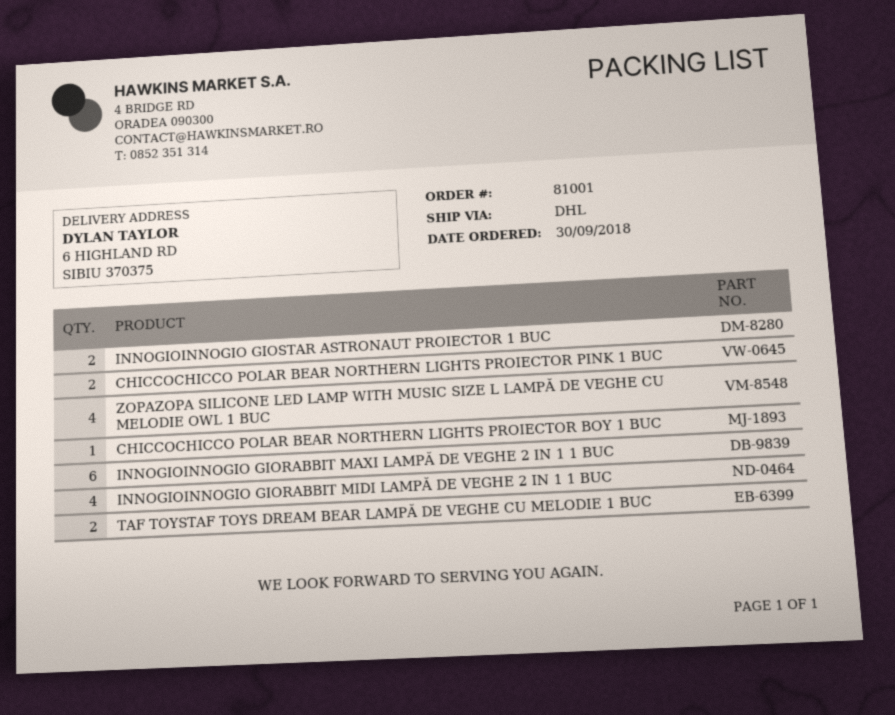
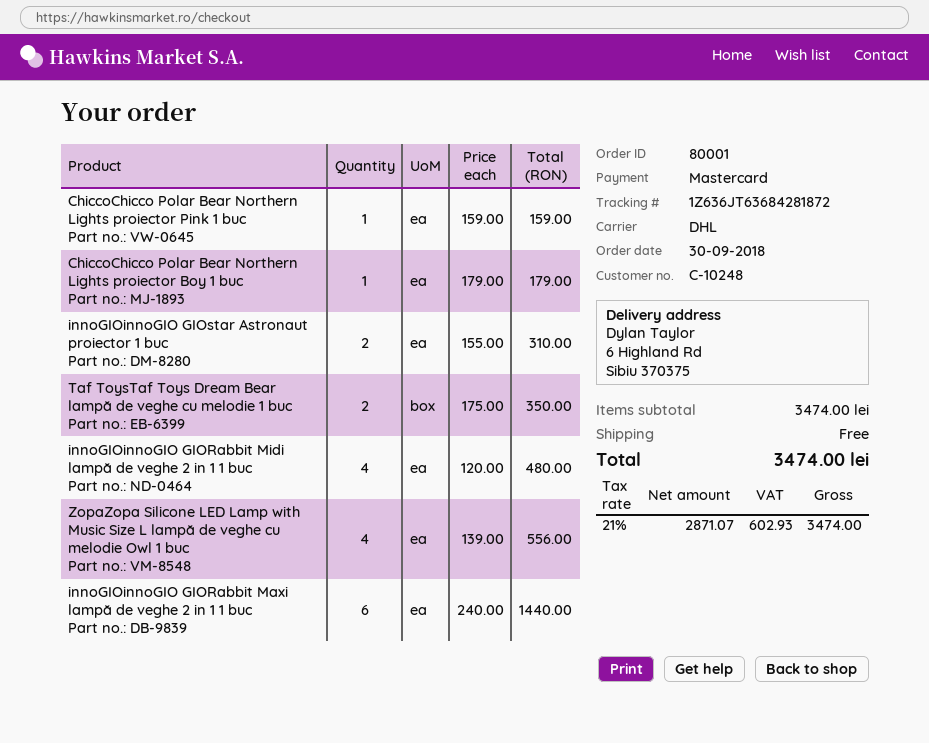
order number: 81001 -> 80001
CHICCOCHICCO POLAR BEAR NORTHERN LIGHTS PROIECTOR PINK 1 BUC: 2 -> 1

